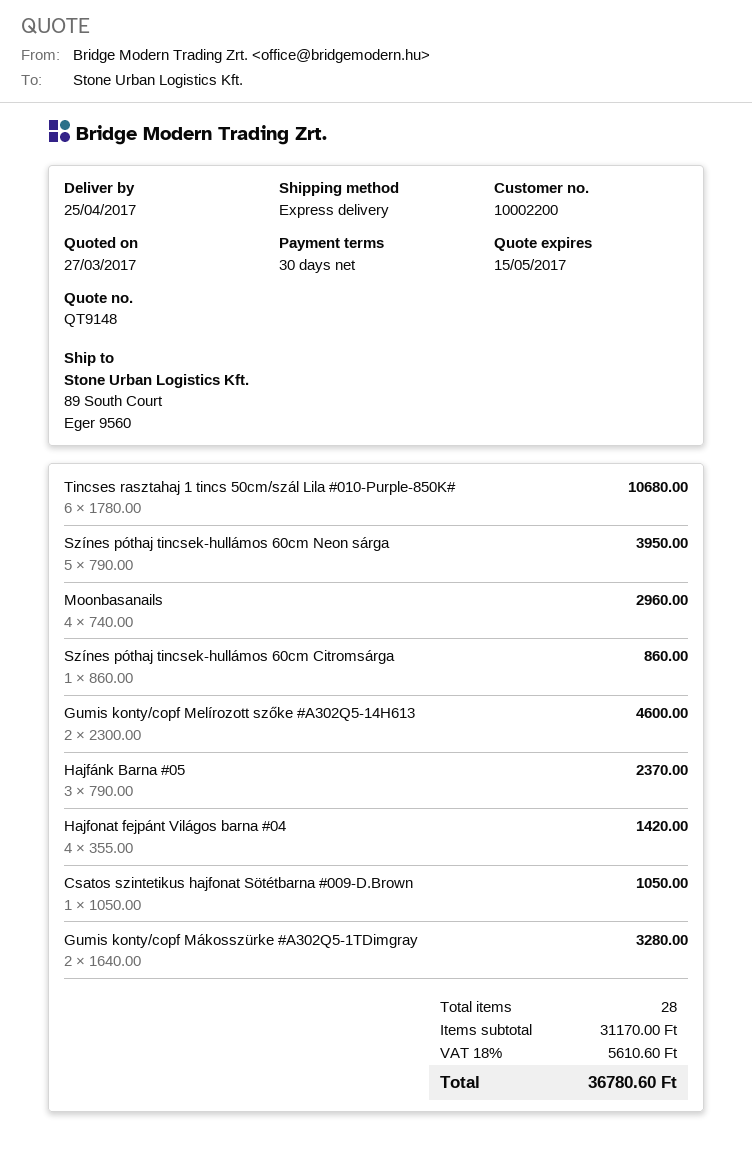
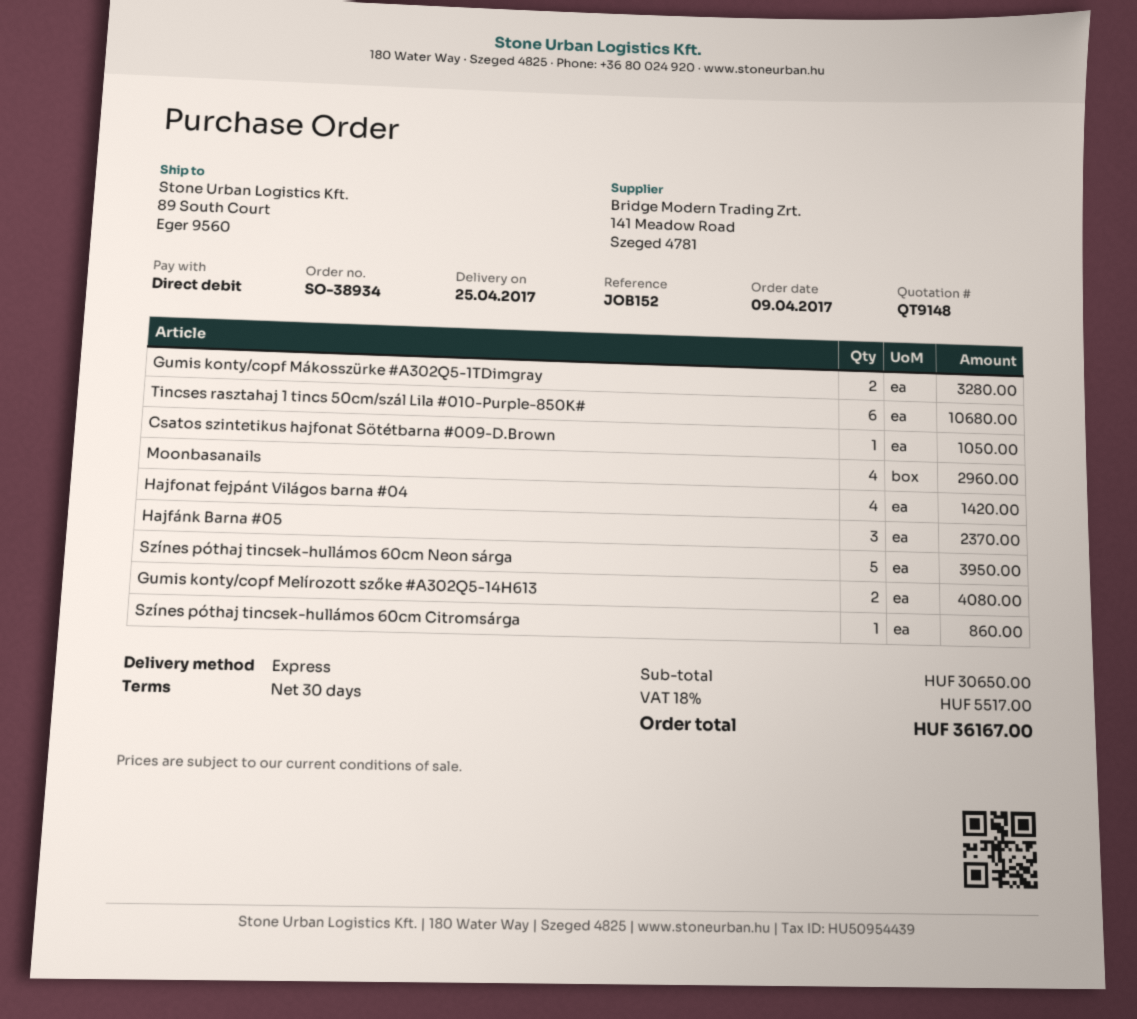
Gumis konty/copf Melírozott szőke #A302Q5-14H613: 2 for 4600.00 -> 2 for 4080.00
subtotal: 31170.00 -> 30650.00
tax: 18% = 5610.60 -> 18% = 5517.00
total: 36780.60 -> 36167.00

